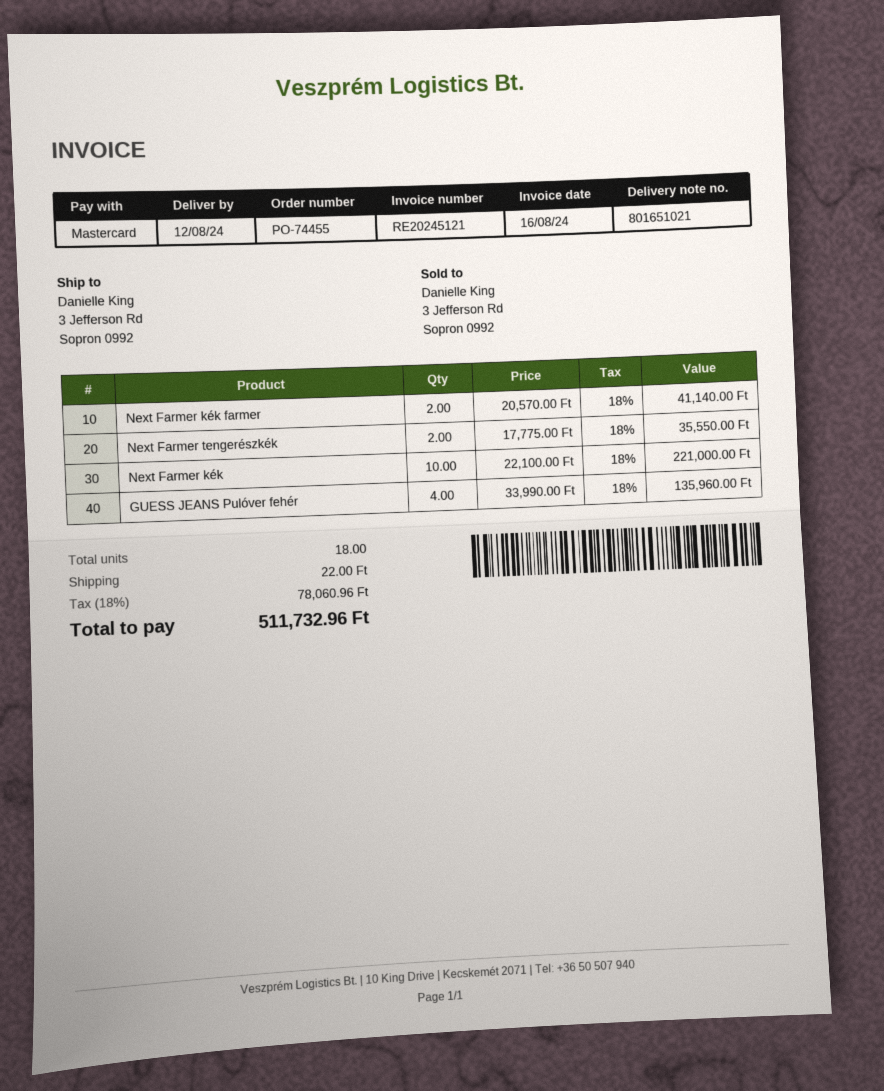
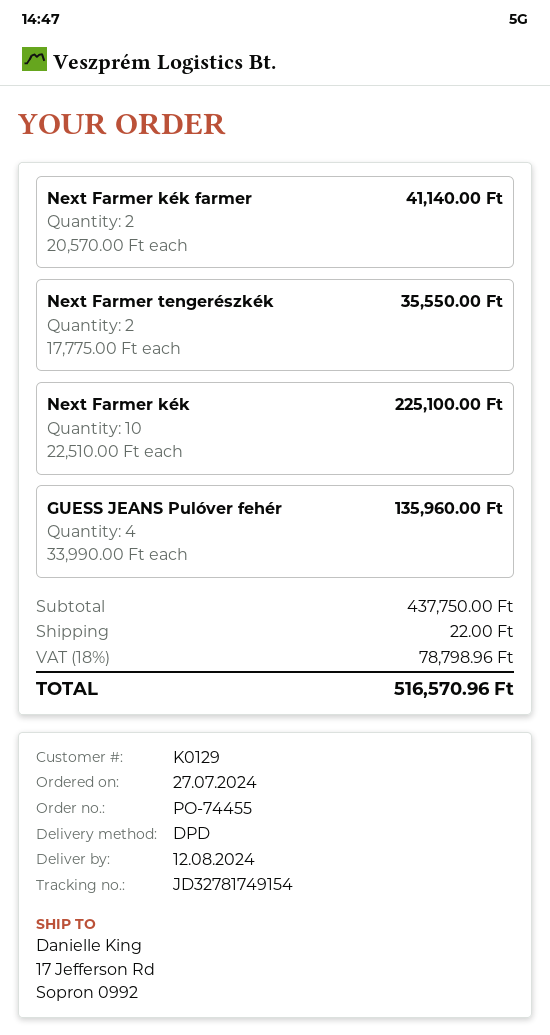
ship to: 3 Jefferson Rd, Sopron 0992 -> 17 Jefferson Rd, Sopron 0992
Next Farmer kék: 10 x 22100.00 = 221000.00 -> 10 x 22510.00 = 225100.00
tax: 18% = 78060.96 -> 18% = 78798.96
total: 511732.96 -> 516570.96

